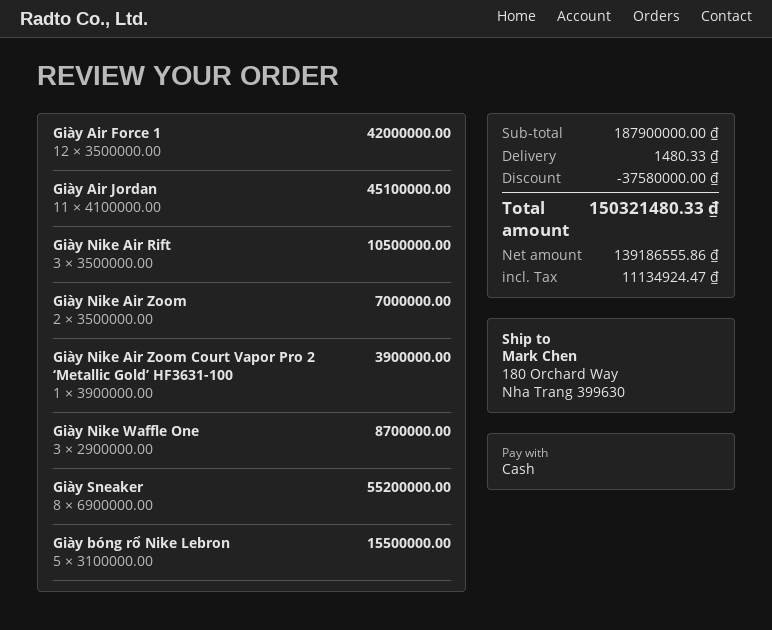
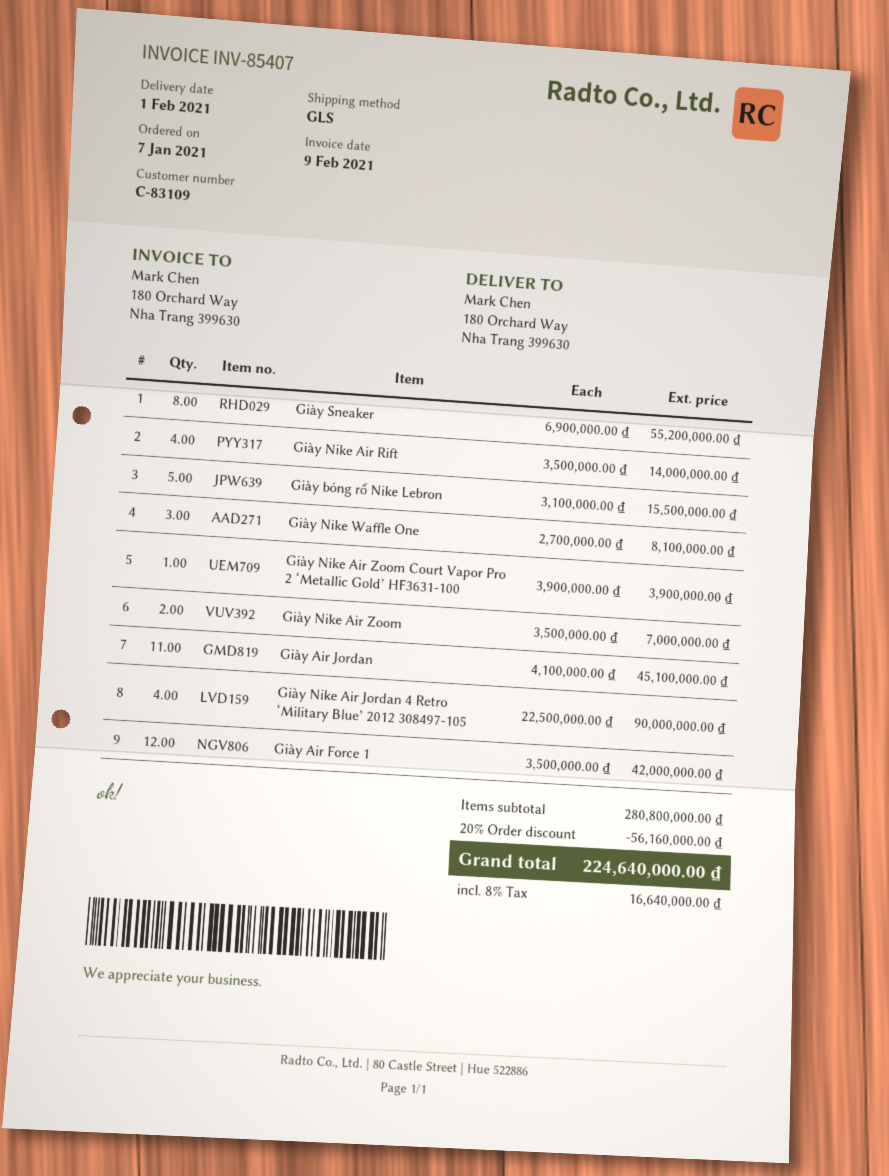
Giày Nike Air Rift: 3 x 3500000.00 = 10500000.00 -> 4 x 3500000.00 = 14000000.00
Giày Nike Waffle One: 3 x 2900000.00 = 8700000.00 -> 3 x 2700000.00 = 8100000.00
Giày Nike Air Jordan 4 Retro ‘Military Blue’ 2012 308497-105: none -> 4 x 22500000.00 = 90000000.00
subtotal: 187900000.00 -> 280800000.00
discount: 37580000.00 -> 56160000.00
shipping: 1480.33 -> none
tax: 11134924.47 -> 16640000.00
total: 150321480.33 -> 224640000.00

